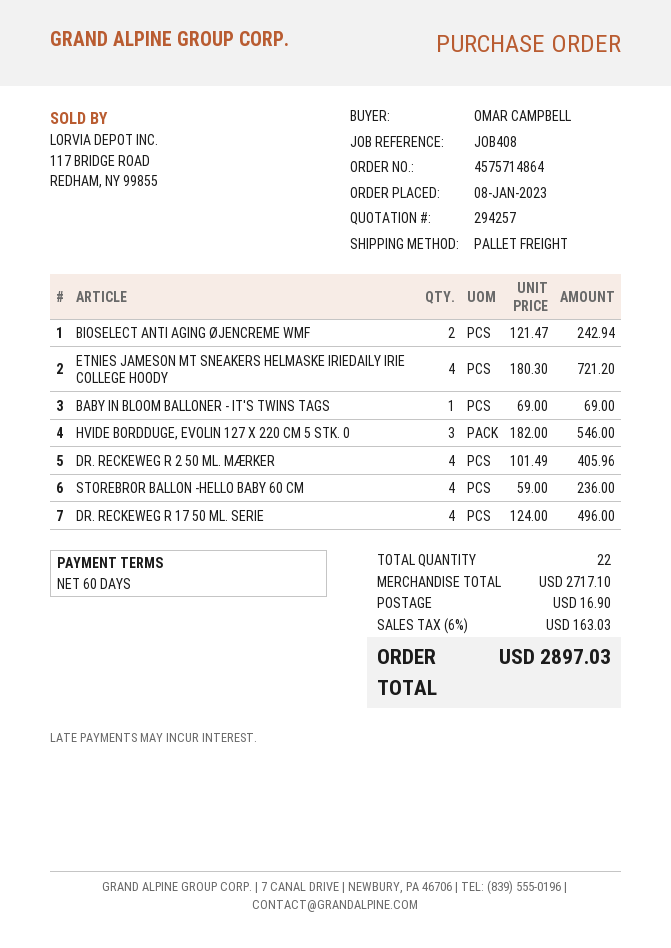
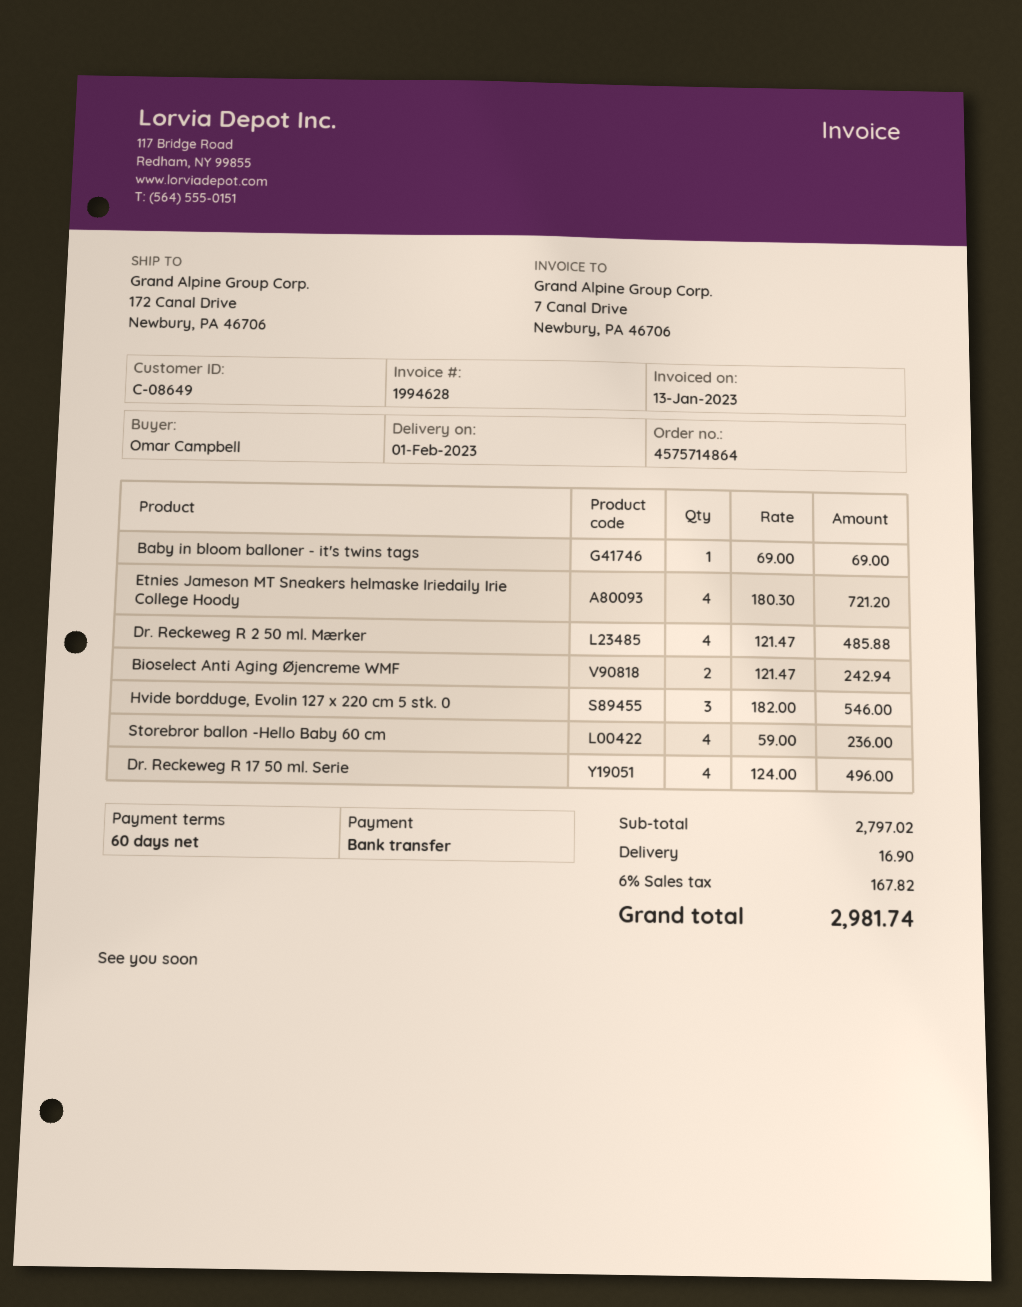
DR. RECKEWEG R 2 50 ML. MÆRKER: 4 x 101.49 = 405.96 -> 4 x 121.47 = 485.88
subtotal: 2717.10 -> 2797.02
tax: 6% = 163.03 -> 6% = 167.82
total: 2897.03 -> 2981.74

